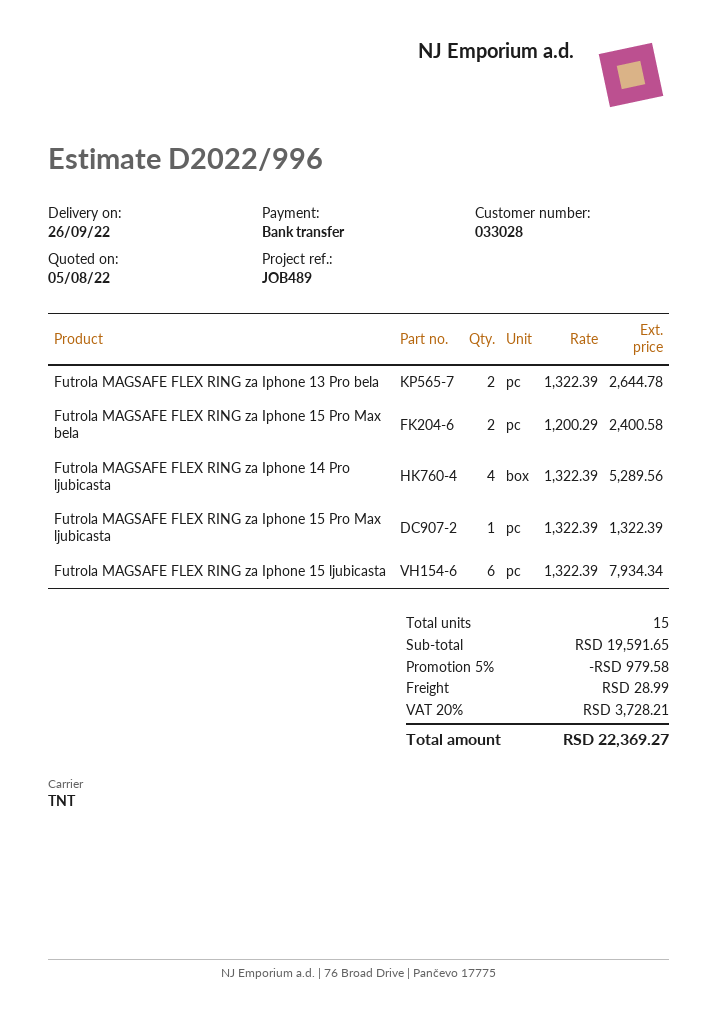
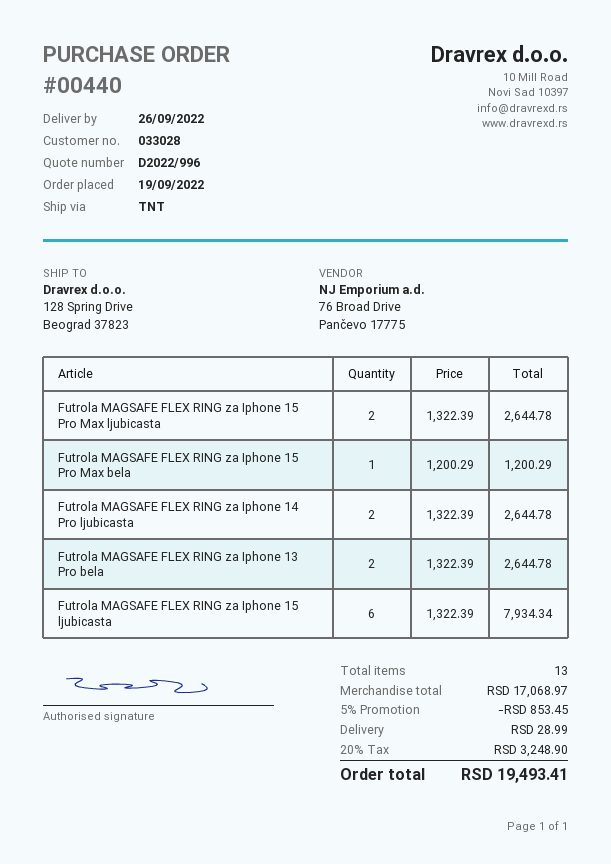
Futrola MAGSAFE FLEX RING za Iphone 15 Pro Max bela: 2 x 1200.29 = 2400.58 -> 1 x 1200.29 = 1200.29
Futrola MAGSAFE FLEX RING za Iphone 14 Pro ljubicasta: 4 x 1322.39 = 5289.56 -> 2 x 1322.39 = 2644.78
Futrola MAGSAFE FLEX RING za Iphone 15 Pro Max ljubicasta: 1 x 1322.39 = 1322.39 -> 2 x 1322.39 = 2644.78
total quantity: 15 -> 13
subtotal: 19591.65 -> 17068.97
discount: 5% = 979.58 -> 5% = 853.45
tax: 20% = 3728.21 -> 20% = 3248.90
total: 22369.27 -> 19493.41

